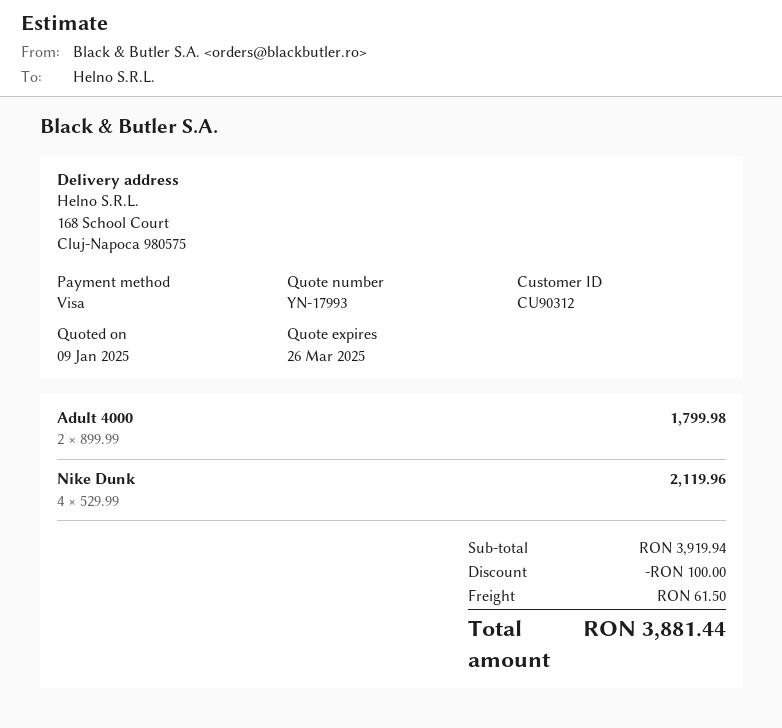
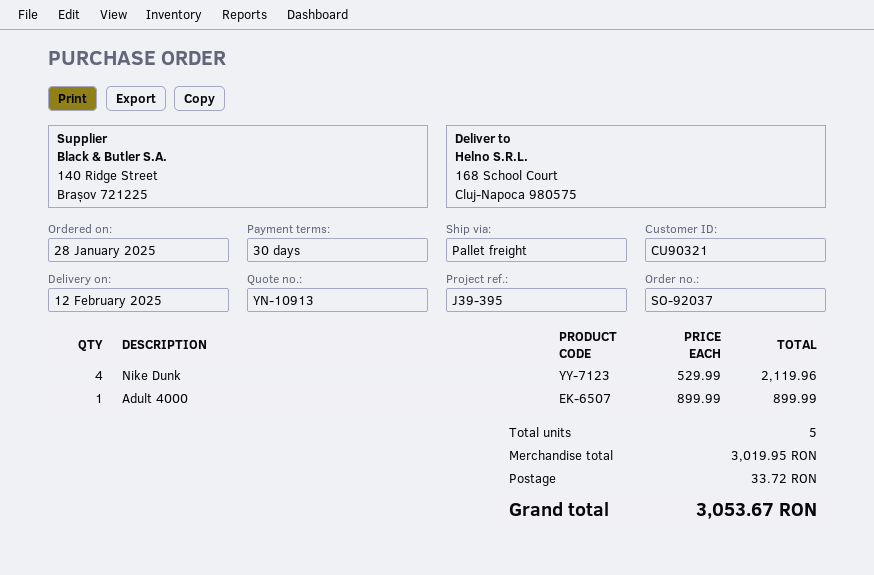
quote number: YN-17993 -> YN-10913
customer number: CU90312 -> CU90321
Adult 4000: 2 x 899.99 = 1799.98 -> 1 x 899.99 = 899.99
subtotal: 3919.94 -> 3019.95
discount: 100.00 -> none
shipping: 61.50 -> 33.72
total: 3881.44 -> 3053.67

